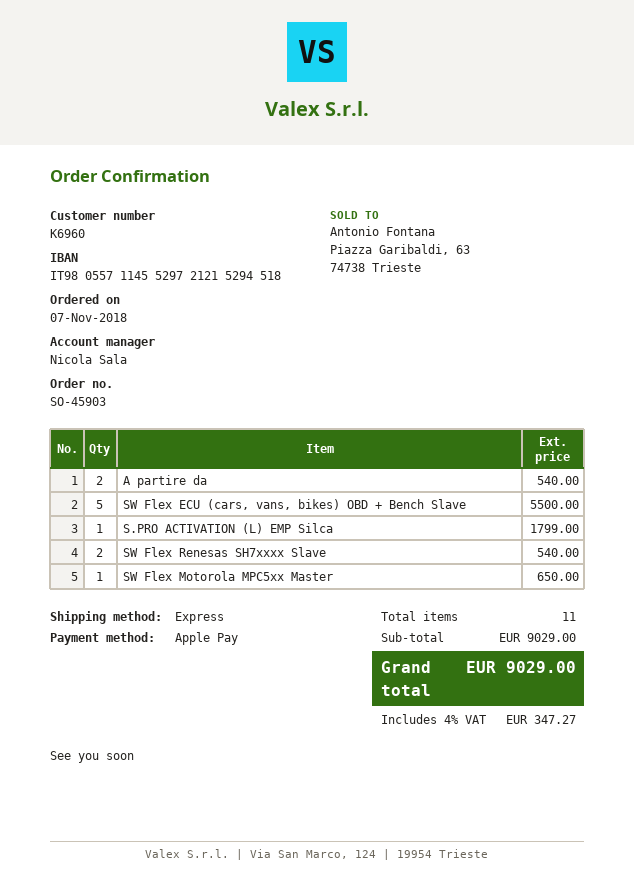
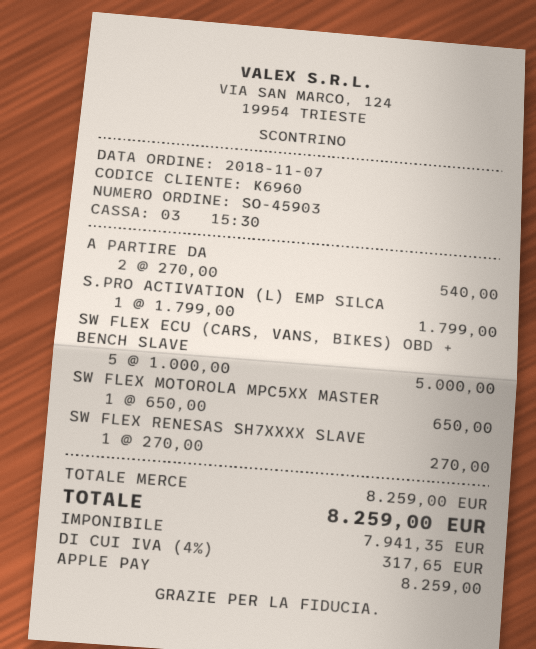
SW Flex ECU (cars, vans, bikes) OBD + Bench Slave: 5 for 5500.00 -> 5 for 5000.00
SW Flex Renesas SH7xxxx Slave: 2 for 540.00 -> 1 for 270.00
subtotal: 9029.00 -> 8259.00
tax: 4% = 347.27 -> 4% = 317.65
total: 9029.00 -> 8259.00

